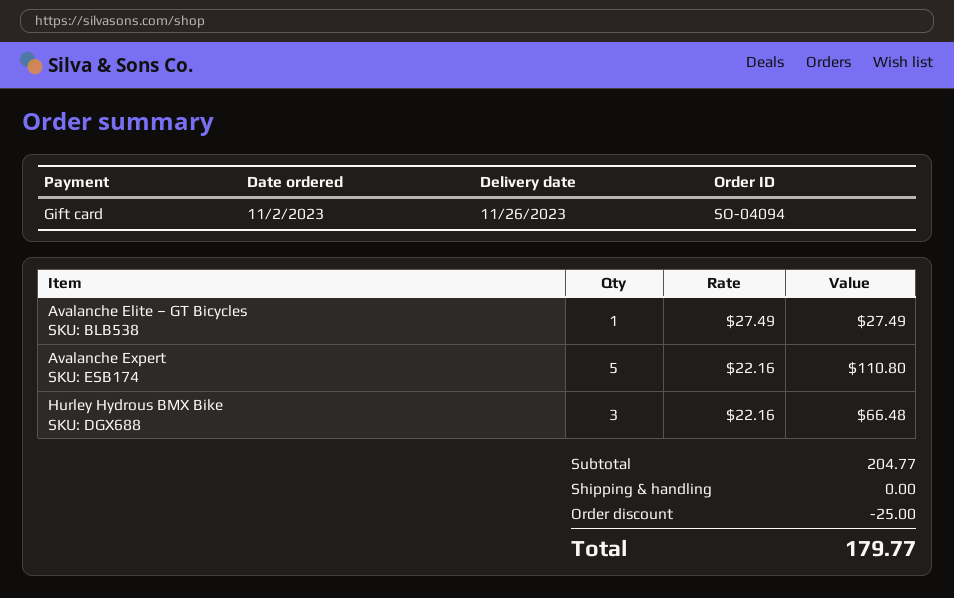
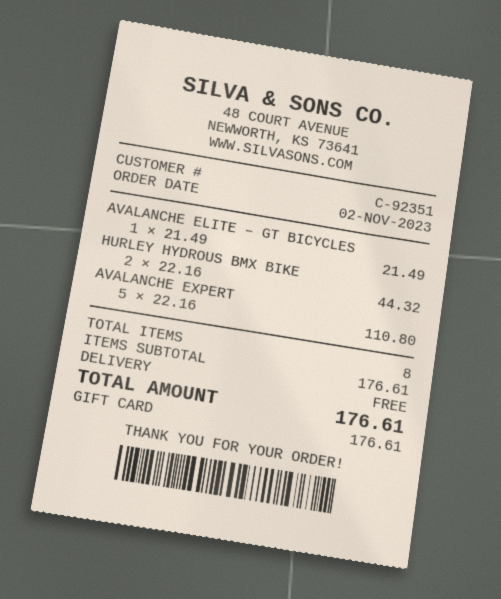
Avalanche Elite – GT Bicycles: 1 x 27.49 = 27.49 -> 1 x 21.49 = 21.49
Hurley Hydrous BMX Bike: 3 x 22.16 = 66.48 -> 2 x 22.16 = 44.32
subtotal: 204.77 -> 176.61
discount: 25.00 -> none
total: 179.77 -> 176.61

